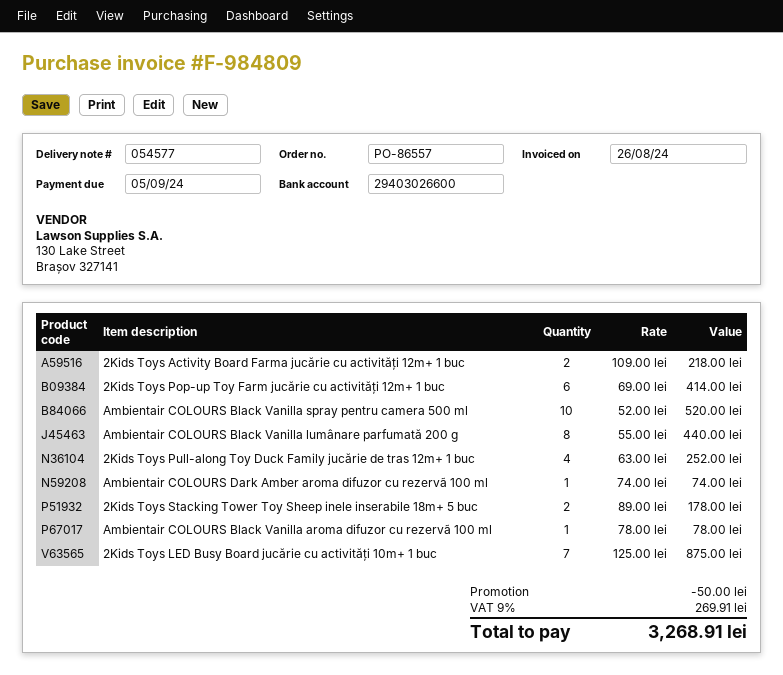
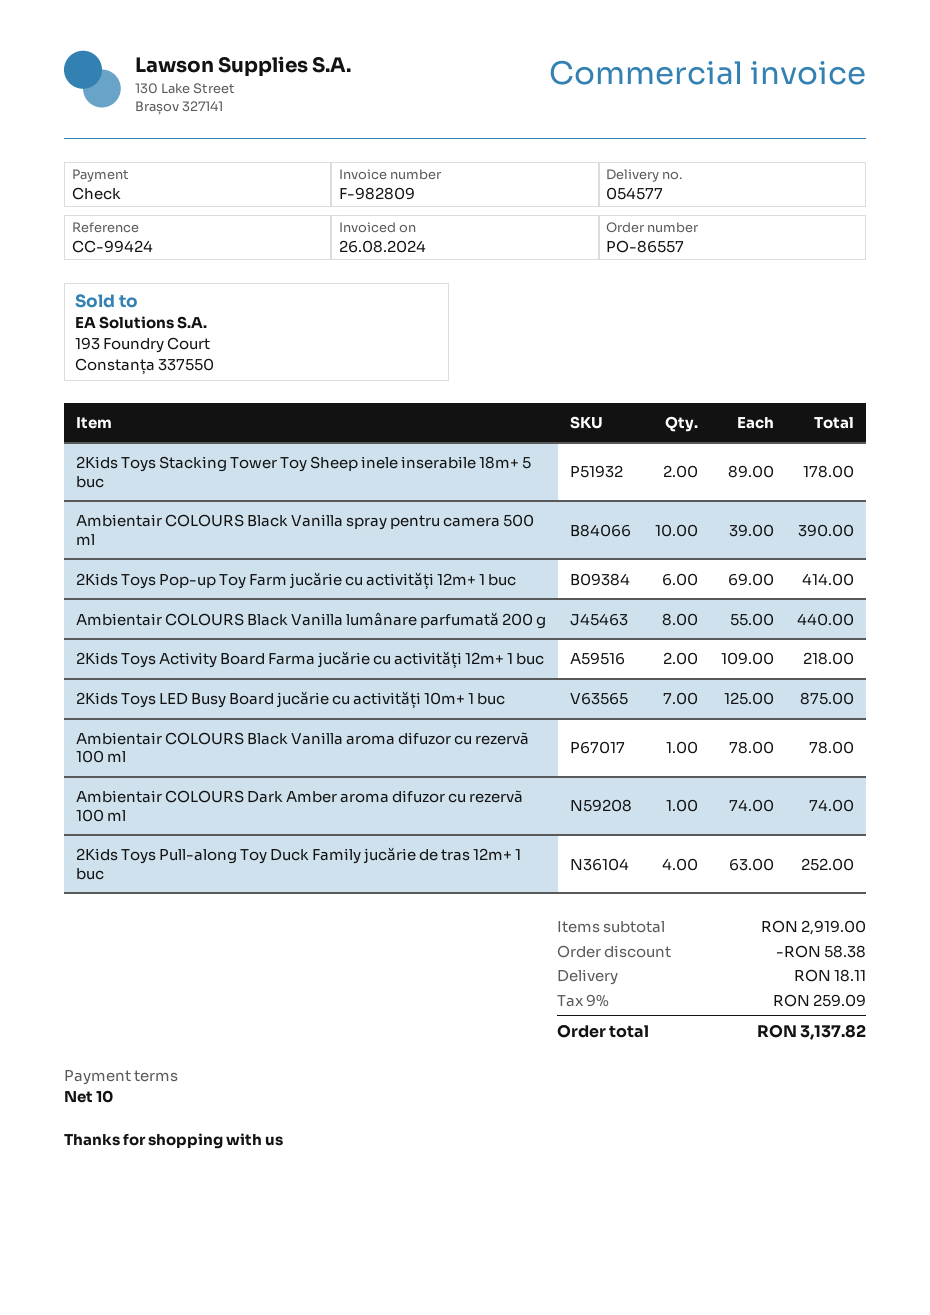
invoice number: F-984809 -> F-982809
Ambientair COLOURS Black Vanilla spray pentru camera 500 ml: 10 x 52.00 = 520.00 -> 10 x 39.00 = 390.00
discount: 50.00 -> 58.38
shipping: none -> 18.11
tax: 9% = 269.91 -> 9% = 259.09
total: 3268.91 -> 3137.82

